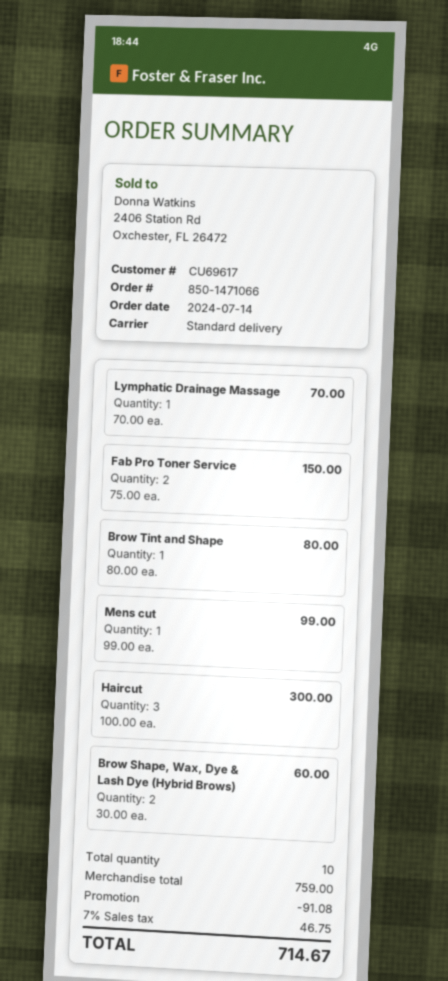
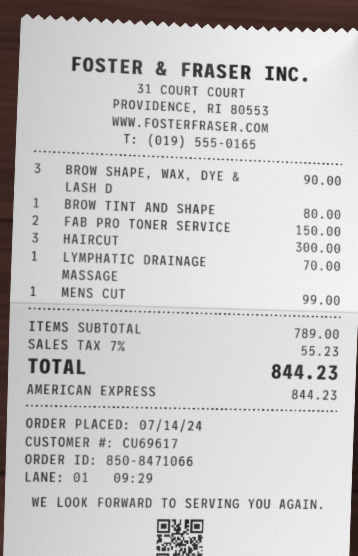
order number: 850-1471066 -> 850-8471066
Brow Shape, Wax, Dye & Lash Dye (Hybrid Brows): 2 for 60.00 -> 3 for 90.00
subtotal: 759.00 -> 789.00
discount: 91.08 -> none
tax: 7% = 46.75 -> 7% = 55.23
total: 714.67 -> 844.23

